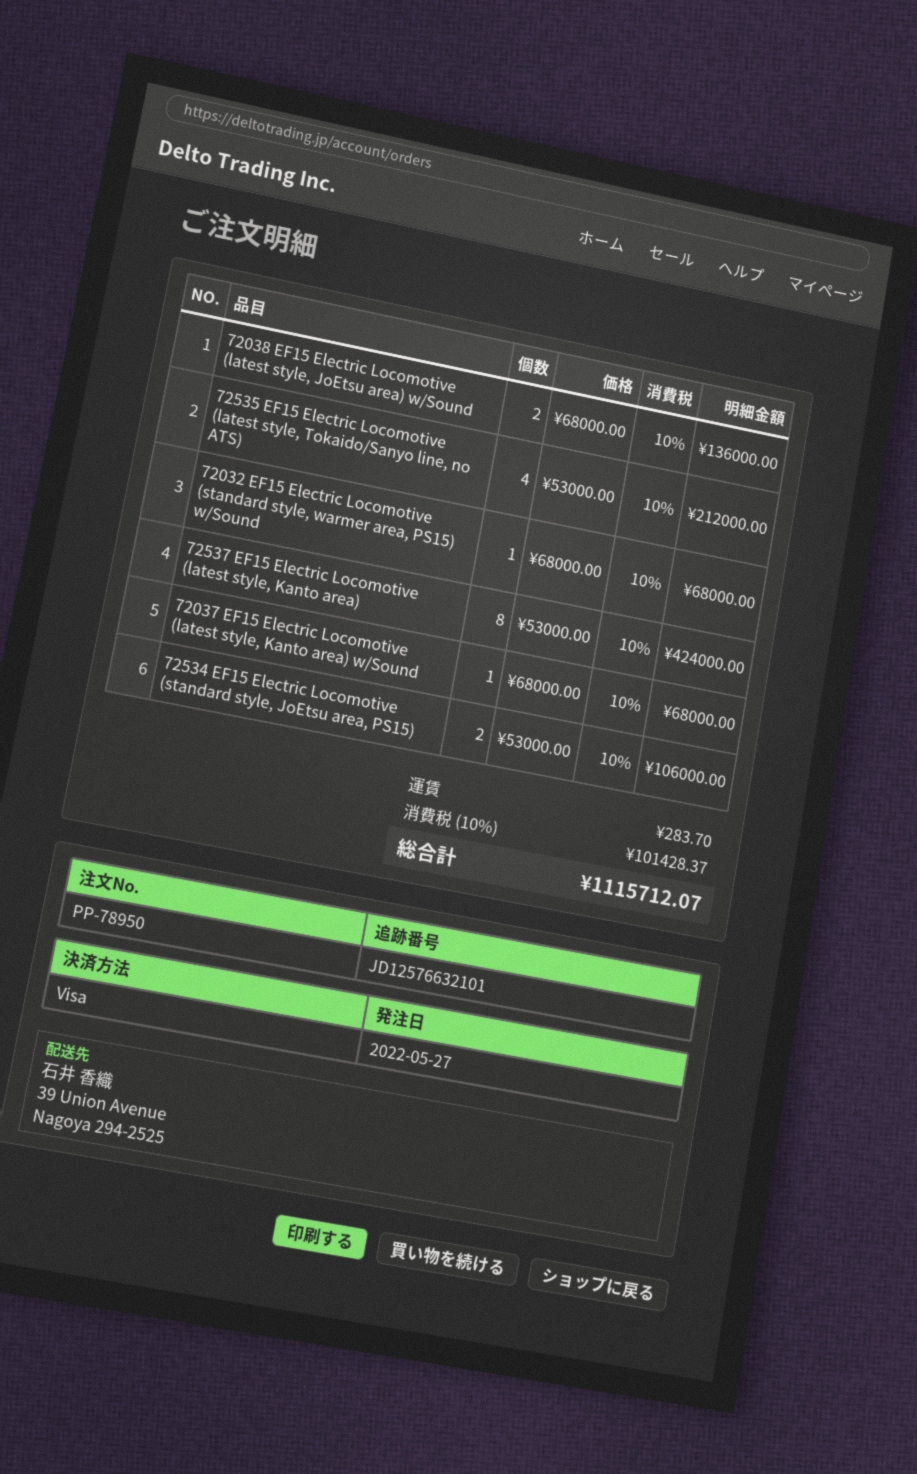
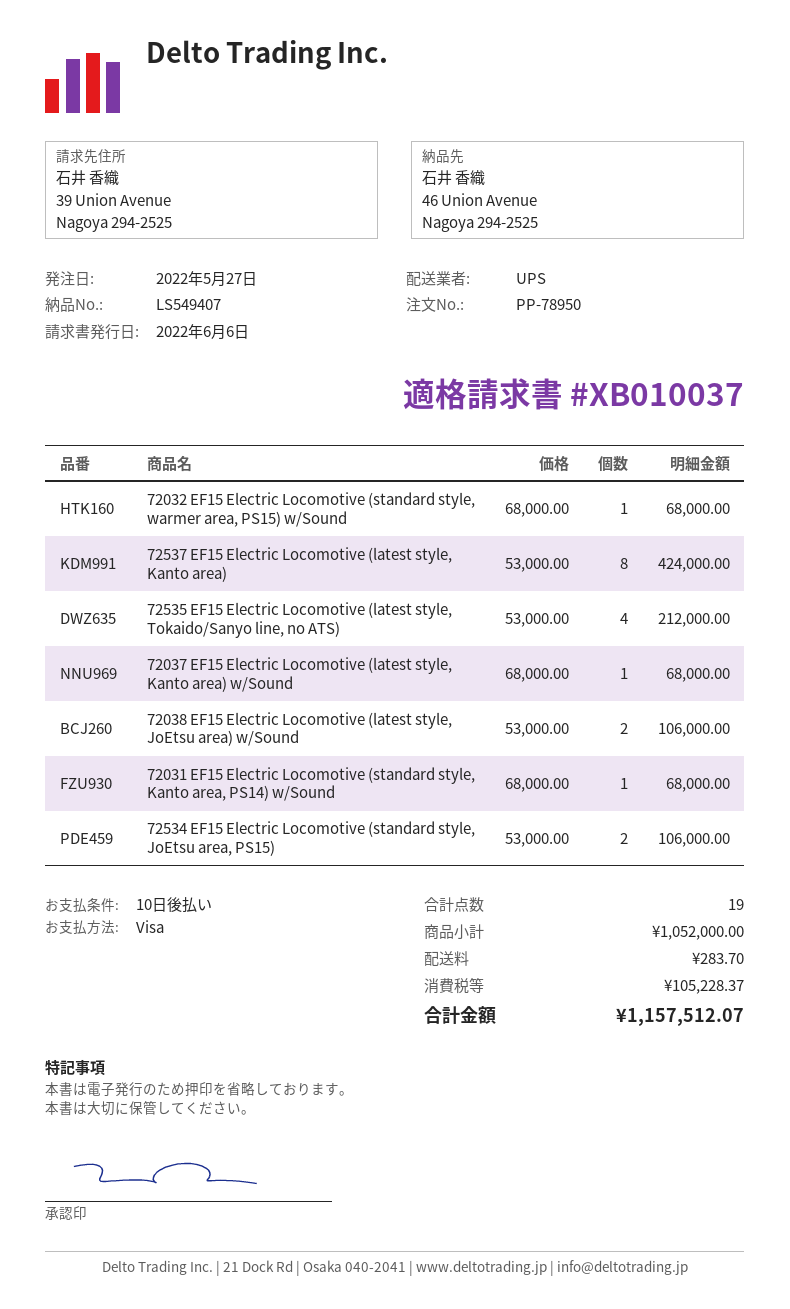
ship to: 39 Union Avenue, Nagoya 294-2525 -> 46 Union Avenue, Nagoya 294-2525
72038 EF15 Electric Locomotive (latest style, JoEtsu area) w/Sound: 2 x 68000.00 = 136000.00 -> 2 x 53000.00 = 106000.00
72031 EF15 Electric Locomotive (standard style, Kanto area, PS14) w/Sound: none -> 1 x 68000.00 = 68000.00
tax: 101428.37 -> 105228.37
total: 1115712.07 -> 1157512.07

